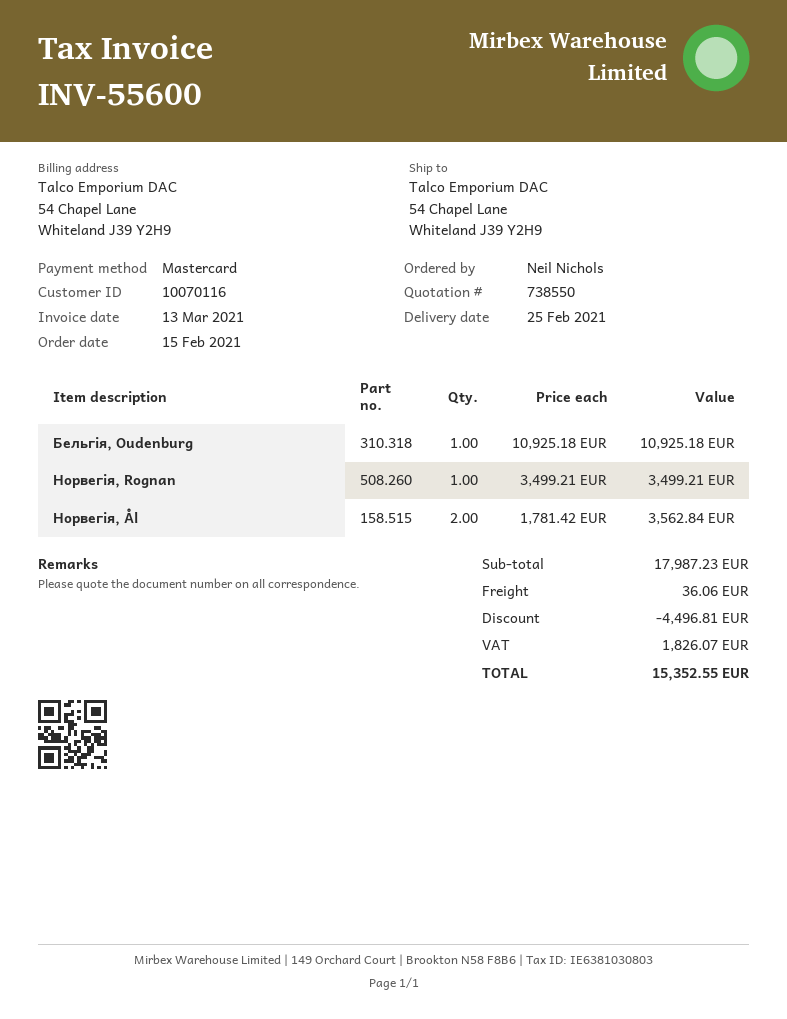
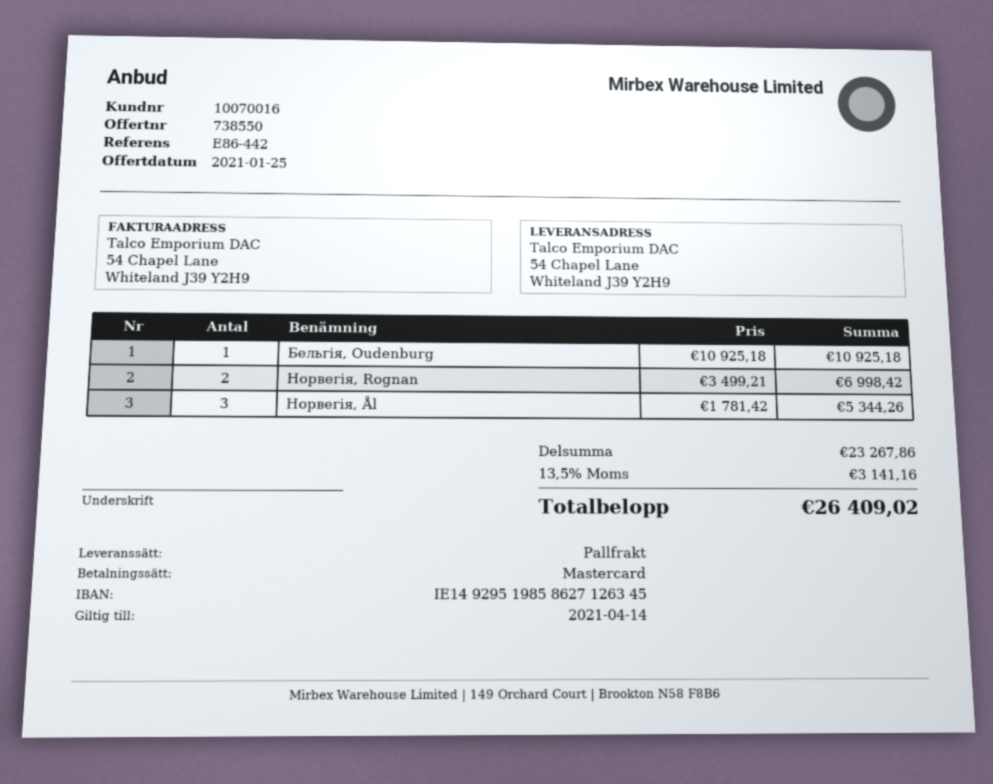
customer number: 10070116 -> 10070016
Норвегія, Rognan: 1 x 3499.21 = 3499.21 -> 2 x 3499.21 = 6998.42
Норвегія, Ål: 2 x 1781.42 = 3562.84 -> 3 x 1781.42 = 5344.26
subtotal: 17987.23 -> 23267.86
discount: 4496.81 -> none
shipping: 36.06 -> none
tax: 1826.07 -> 3141.16
total: 15352.55 -> 26409.02

